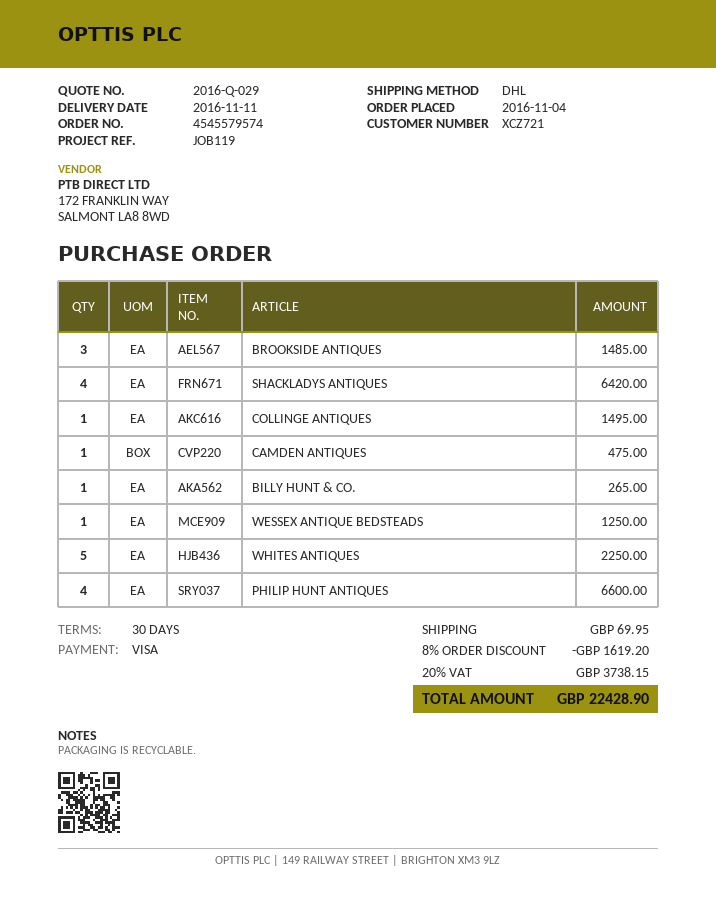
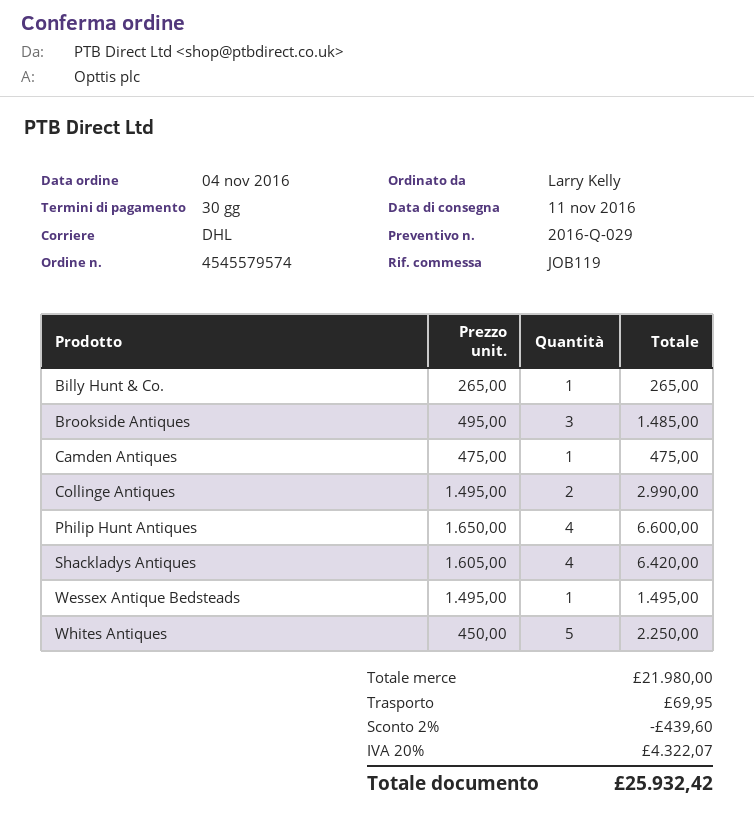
COLLINGE ANTIQUES: 1 for 1495.00 -> 2 for 2990.00
WESSEX ANTIQUE BEDSTEADS: 1 for 1250.00 -> 1 for 1495.00
discount: 8% = 1619.20 -> 2% = 439.60
tax: 20% = 3738.15 -> 20% = 4322.07
total: 22428.90 -> 25932.42

